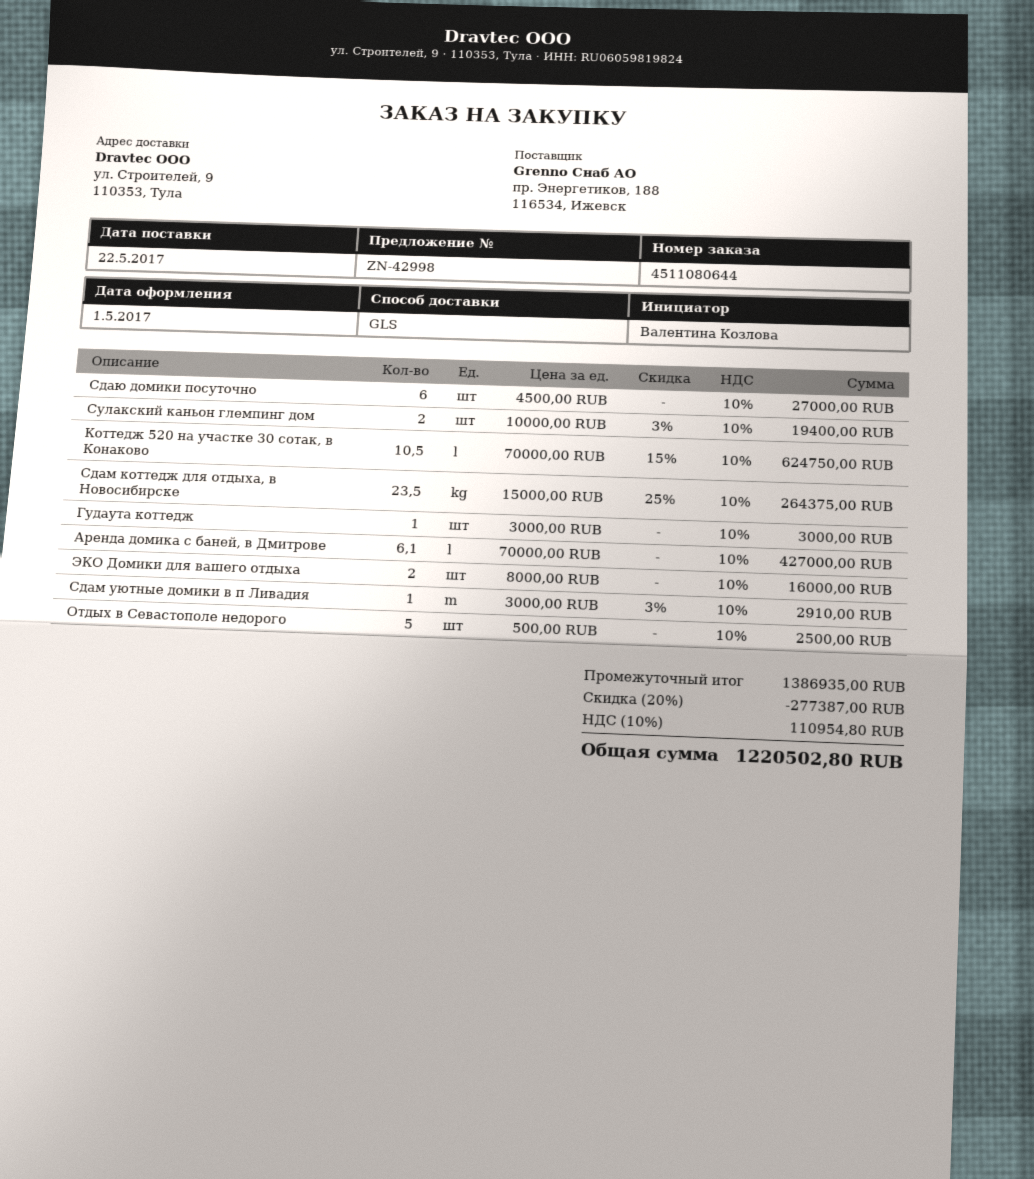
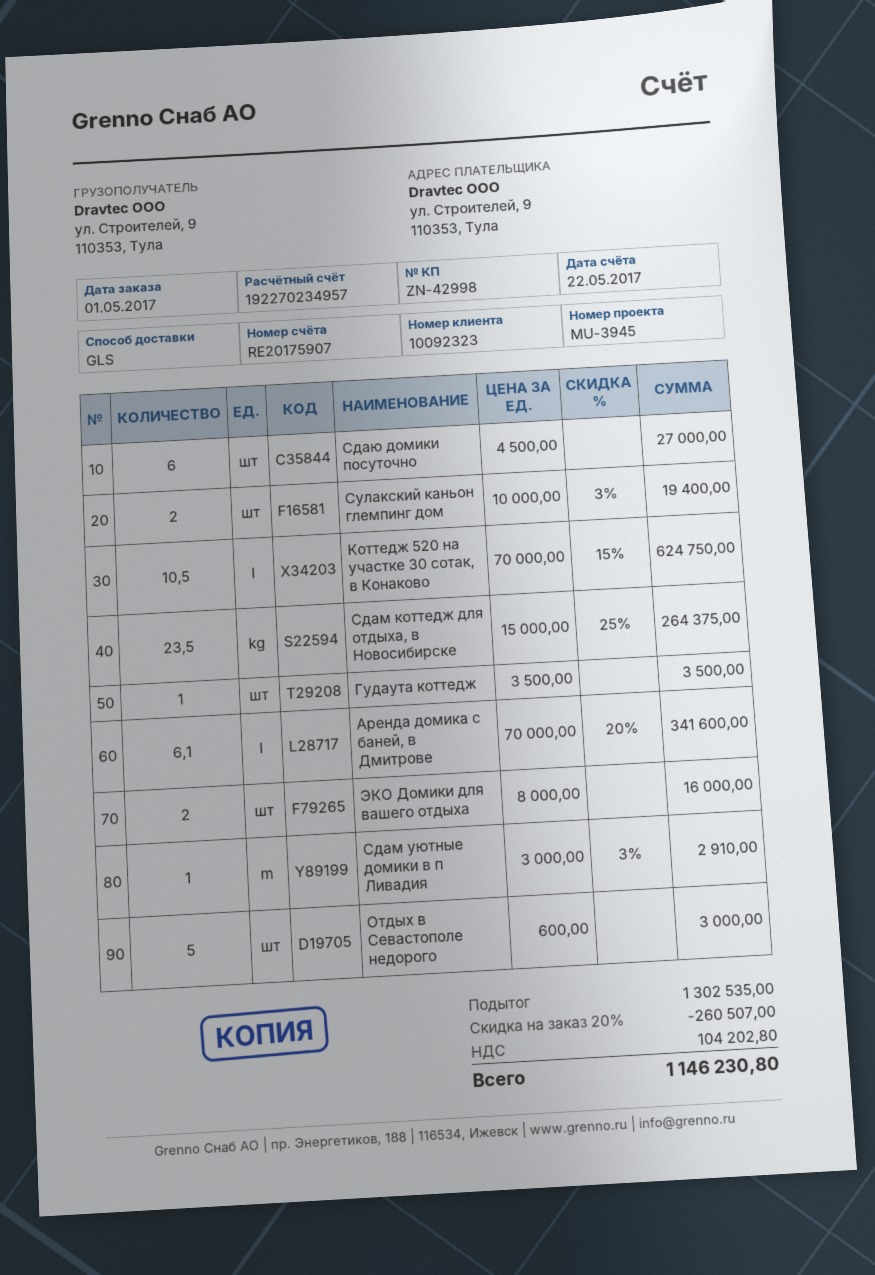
Гудаута коттедж: 1 x 3000.00 = 3000.00 -> 1 x 3500.00 = 3500.00
Аренда домика с баней, в Дмитрове: 6.1 x 70000.00 = 427000.00 -> 6.1 x 70000.00 - 20% = 341600.00
Отдых в Севастополе недорого: 5 x 500.00 = 2500.00 -> 5 x 600.00 = 3000.00
subtotal: 1386935.00 -> 1302535.00
discount: 20% = 277387.00 -> 20% = 260507.00
tax: 110954.80 -> 104202.80
total: 1220502.80 -> 1146230.80

